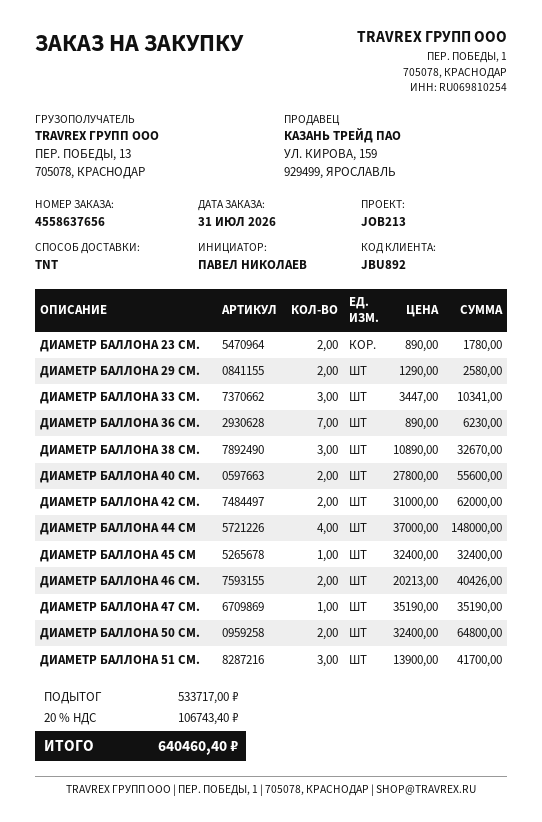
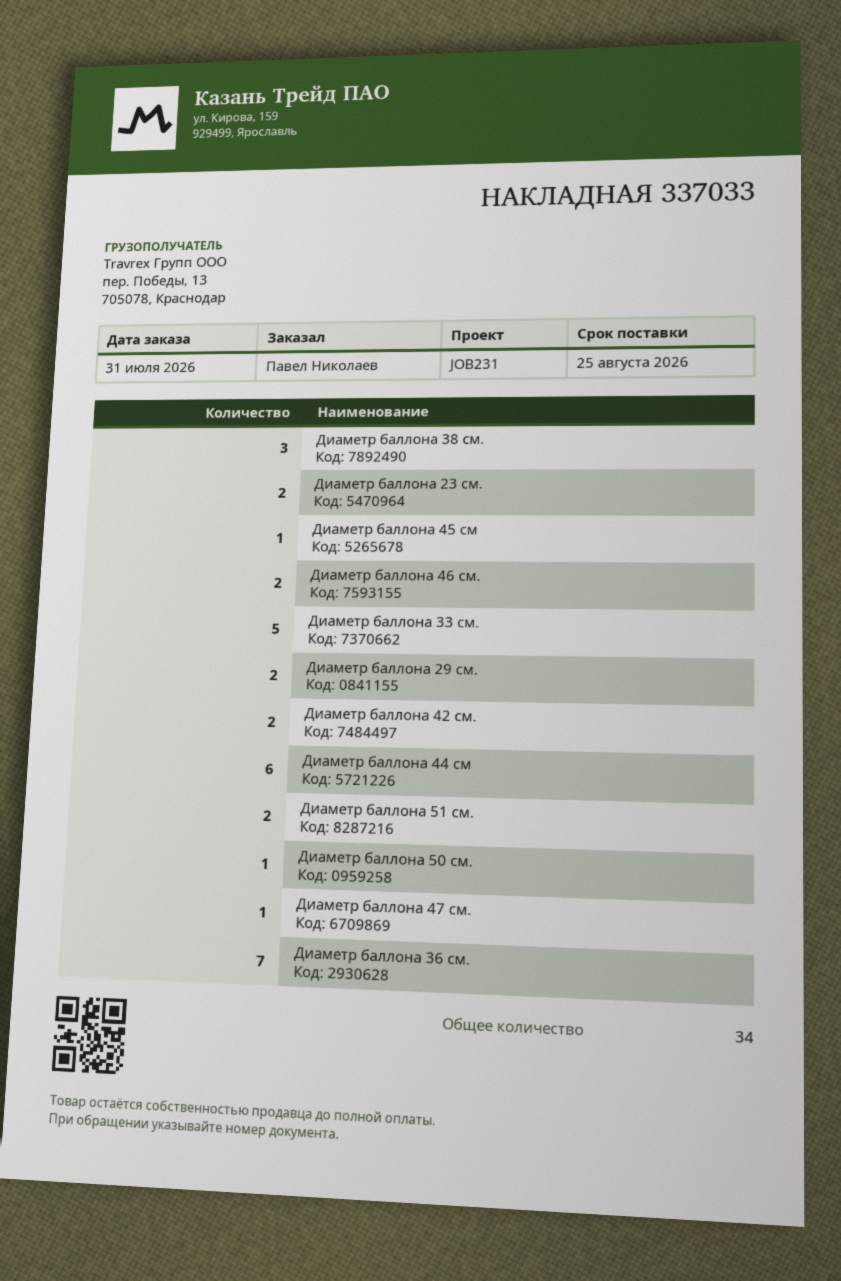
reference: JOB213 -> JOB231
ДИАМЕТР БАЛЛОНА 33 СМ.: 3 -> 5
ДИАМЕТР БАЛЛОНА 40 СМ.: 2 -> none
ДИАМЕТР БАЛЛОНА 44 СМ: 4 -> 6
ДИАМЕТР БАЛЛОНА 50 СМ.: 2 -> 1
ДИАМЕТР БАЛЛОНА 51 СМ.: 3 -> 2

